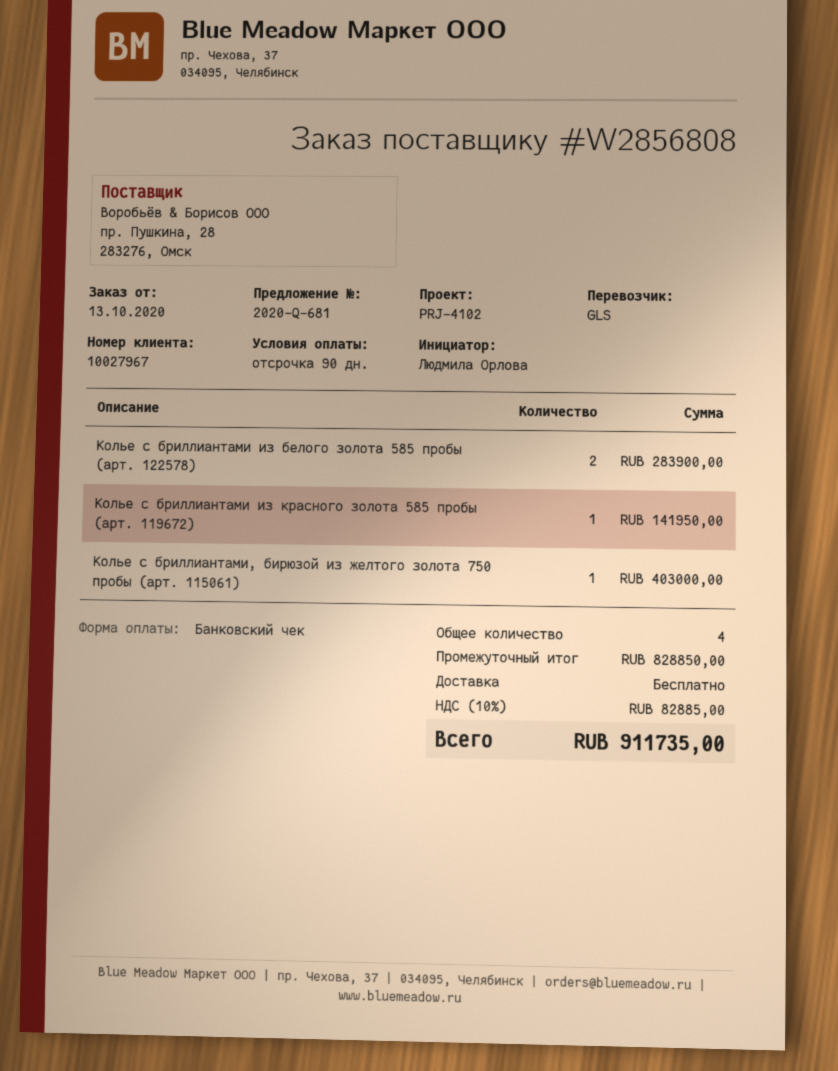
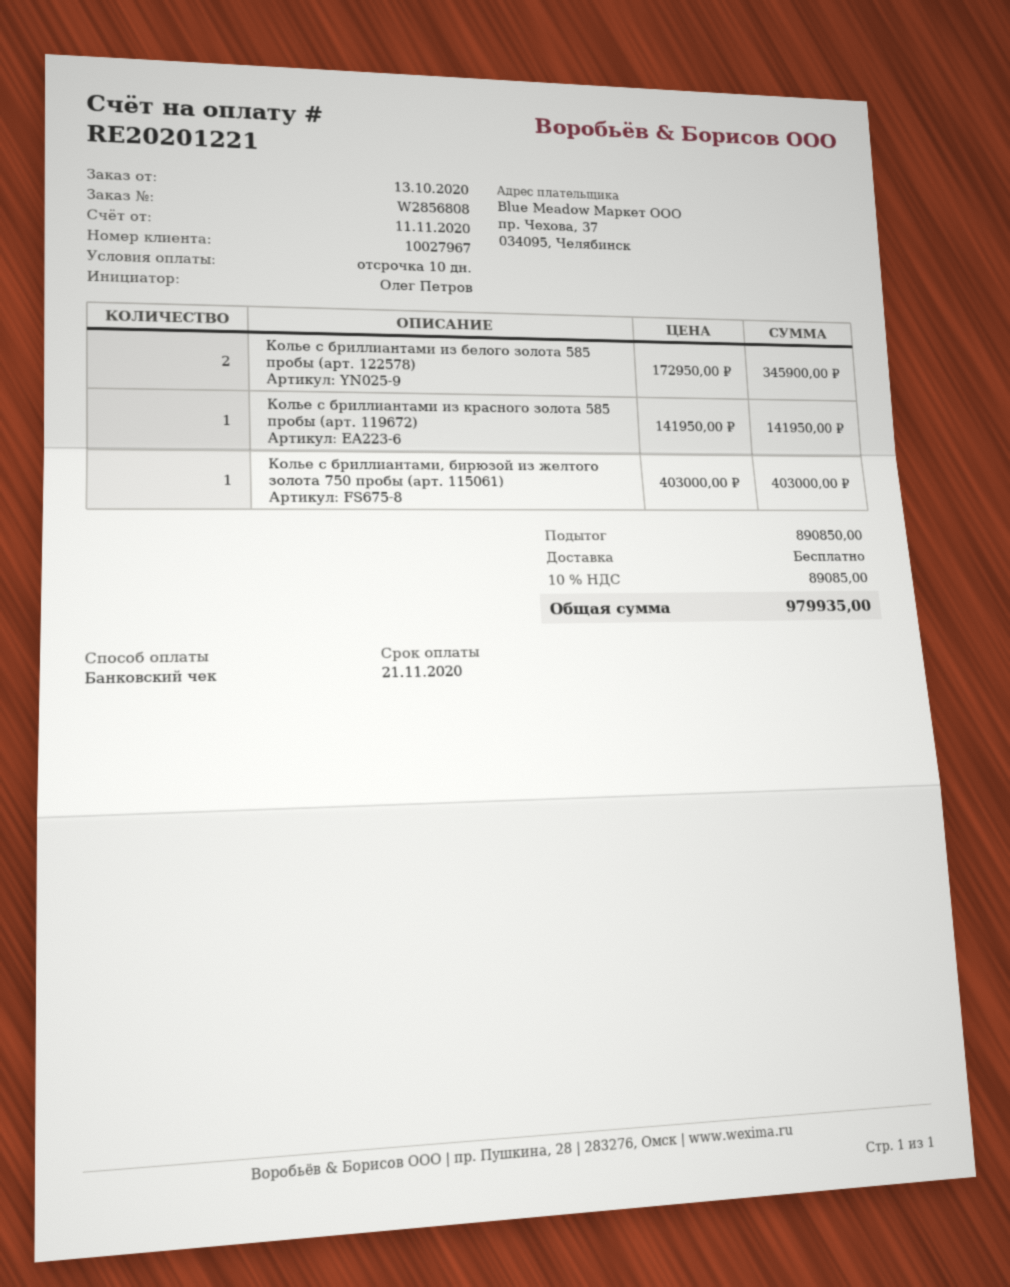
payment terms: 90 days -> 10 days
ordered by: Людмила Орлова -> Олег Петров
Колье с бриллиантами из белого золота 585 пробы (арт. 122578): 2 for 283900.00 -> 2 for 345900.00
subtotal: 828850.00 -> 890850.00
tax: 10% = 82885.00 -> 10% = 89085.00
total: 911735.00 -> 979935.00

